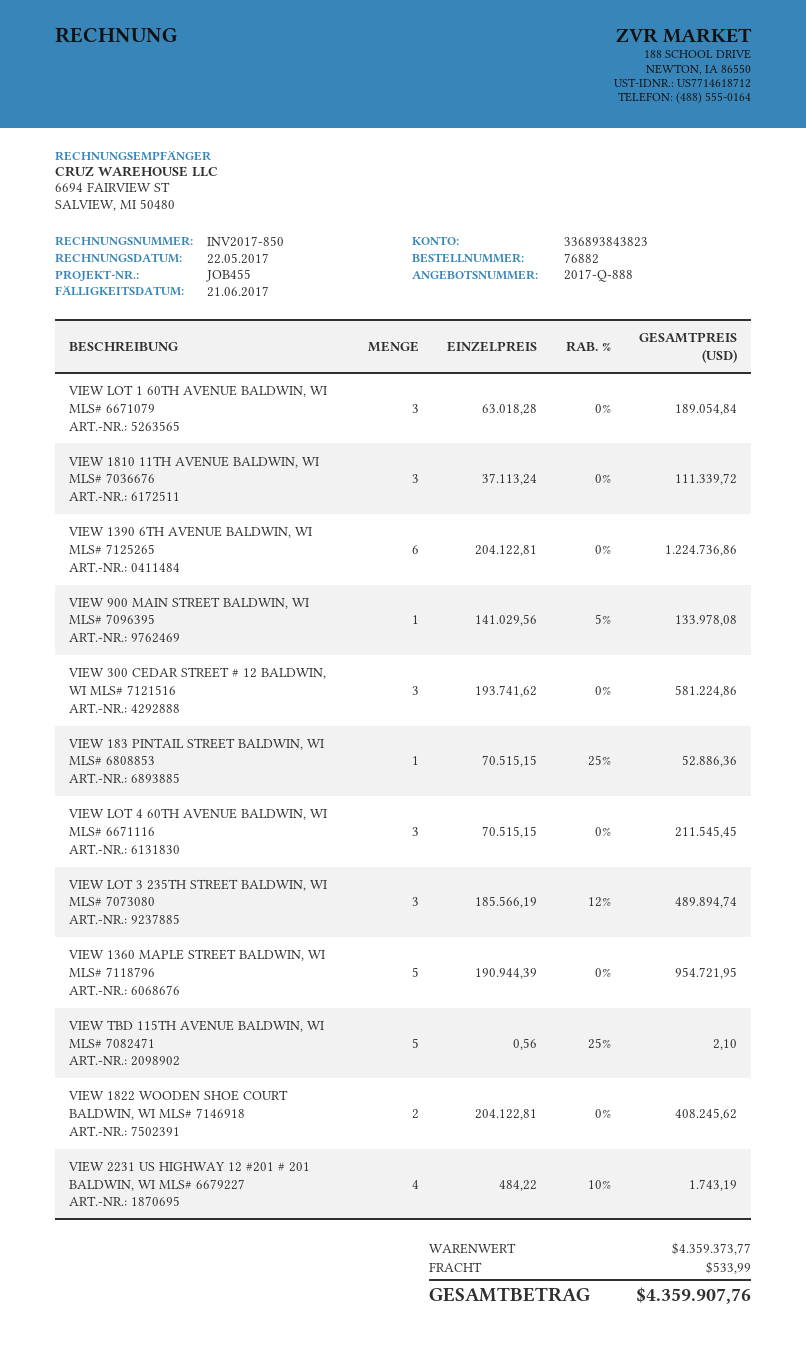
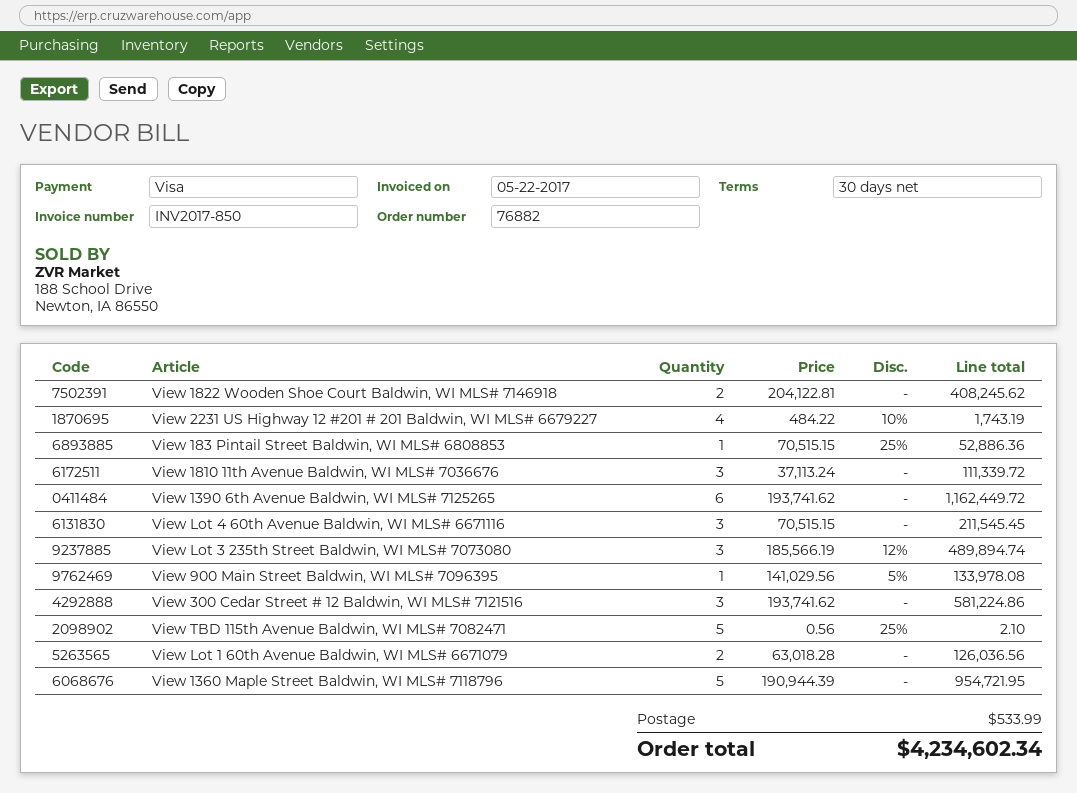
VIEW LOT 1 60TH AVENUE BALDWIN, WI MLS# 6671079: 3 x 63018.28 = 189054.84 -> 2 x 63018.28 = 126036.56
VIEW 1390 6TH AVENUE BALDWIN, WI MLS# 7125265: 6 x 204122.81 = 1224736.86 -> 6 x 193741.62 = 1162449.72
total: 4359907.76 -> 4234602.34

